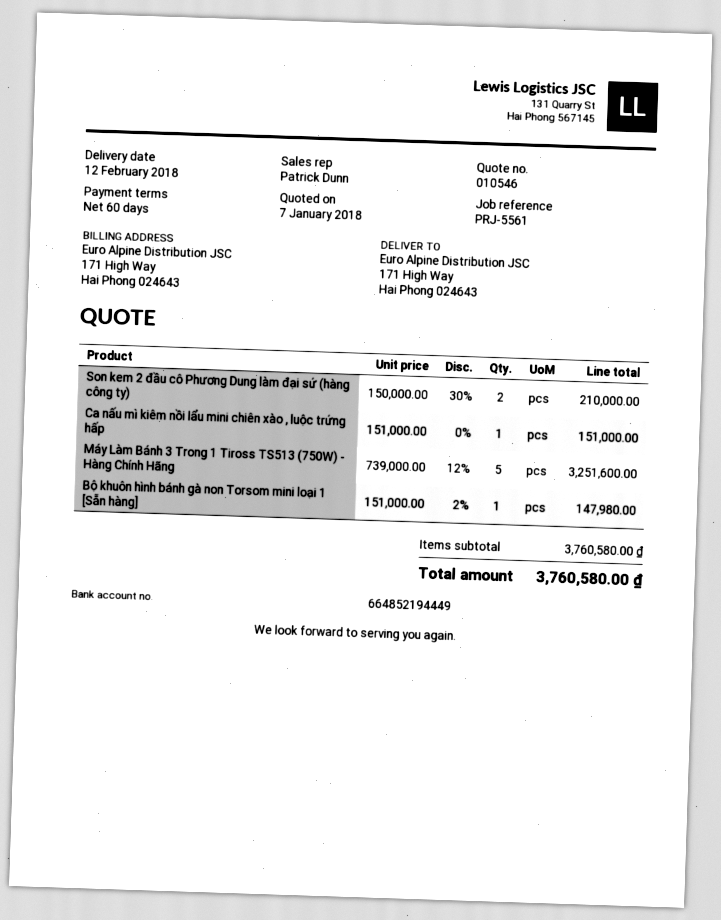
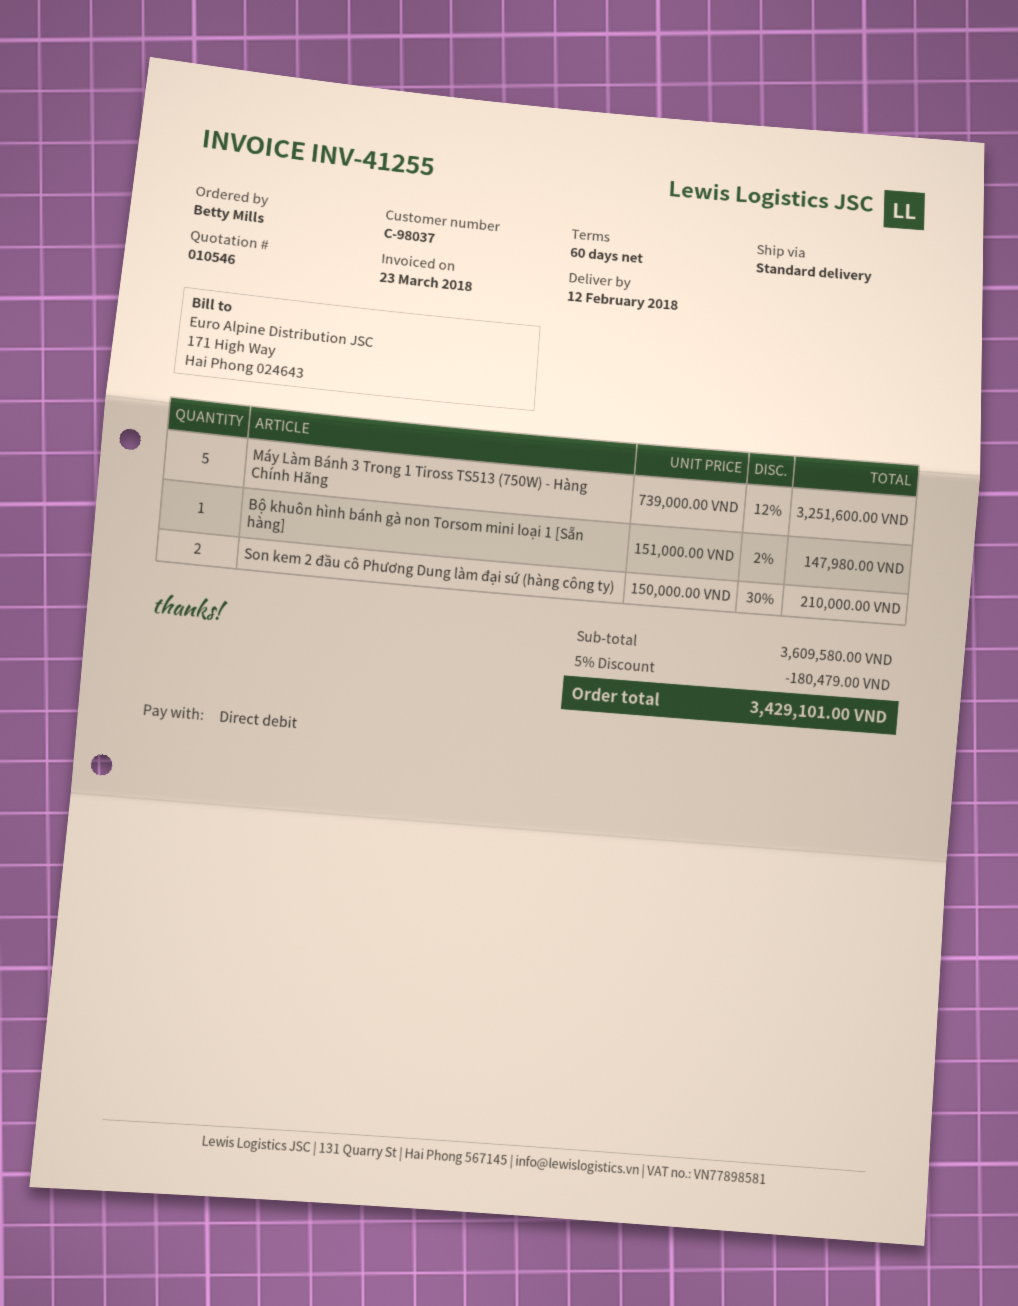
Ca nấu mì kiêm nồi lẩu mini chiên xào , luộc trứng hấp: 1 x 151000.00 = 151000.00 -> none
subtotal: 3760580.00 -> 3609580.00
discount: none -> 5% = 180479.00
total: 3760580.00 -> 3429101.00

